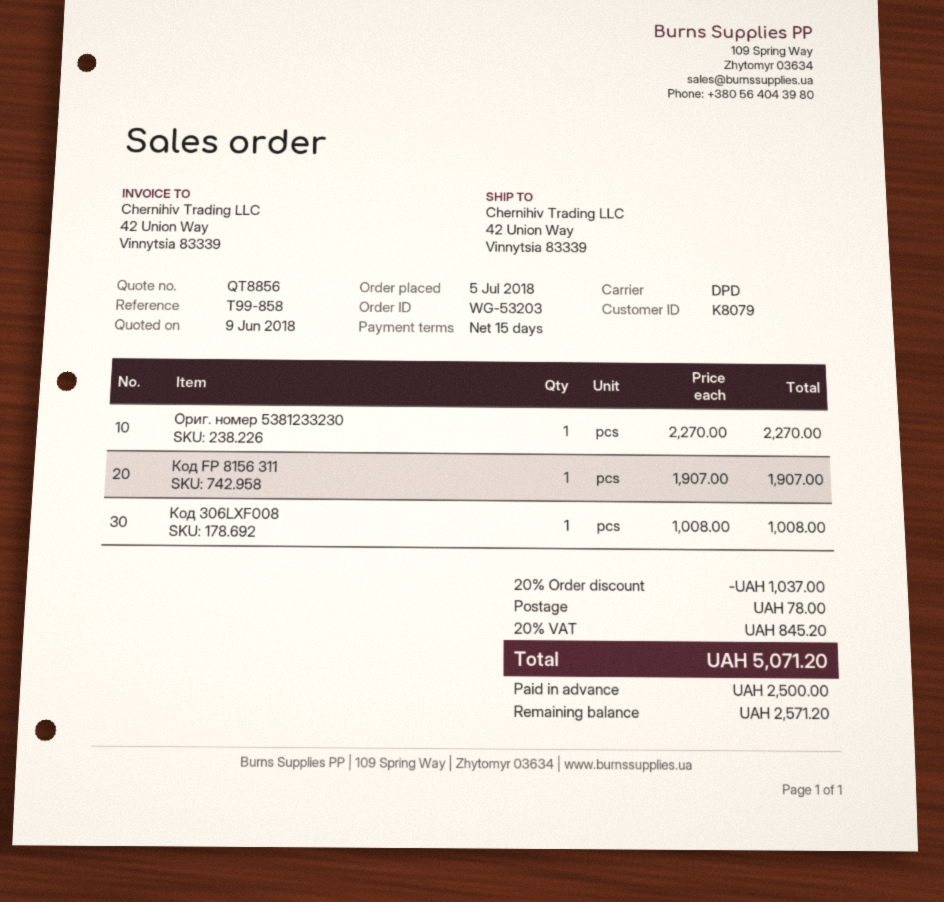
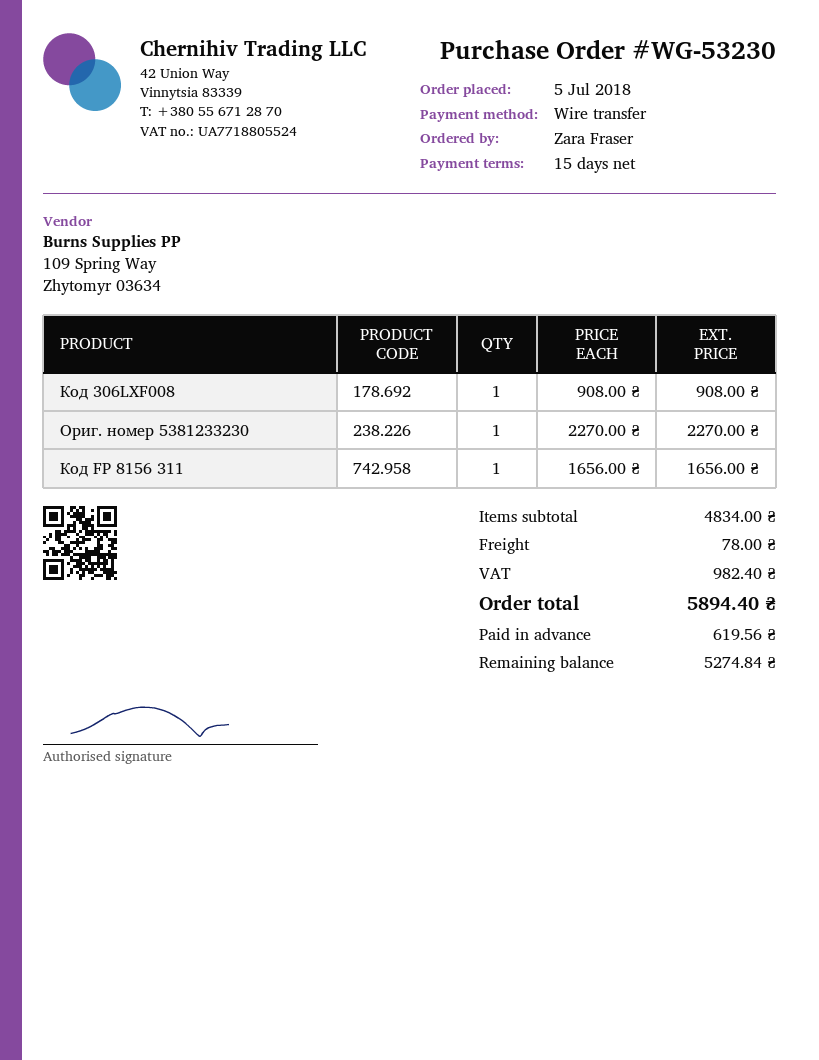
order number: WG-53203 -> WG-53230
Код FP 8156 311: 1 x 1907.00 = 1907.00 -> 1 x 1656.00 = 1656.00
Код 306LXF008: 1 x 1008.00 = 1008.00 -> 1 x 908.00 = 908.00
discount: 20% = 1037.00 -> none
tax: 845.20 -> 982.40
total: 5071.20 -> 5894.40
deposit: 2500.00 -> 619.56
balance: 2571.20 -> 5274.84

